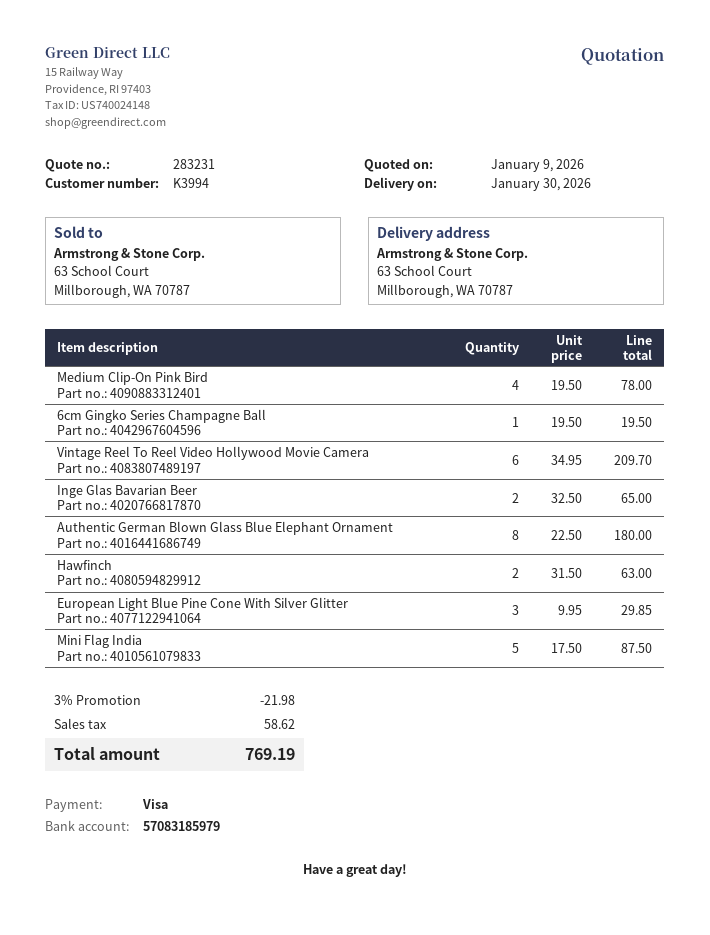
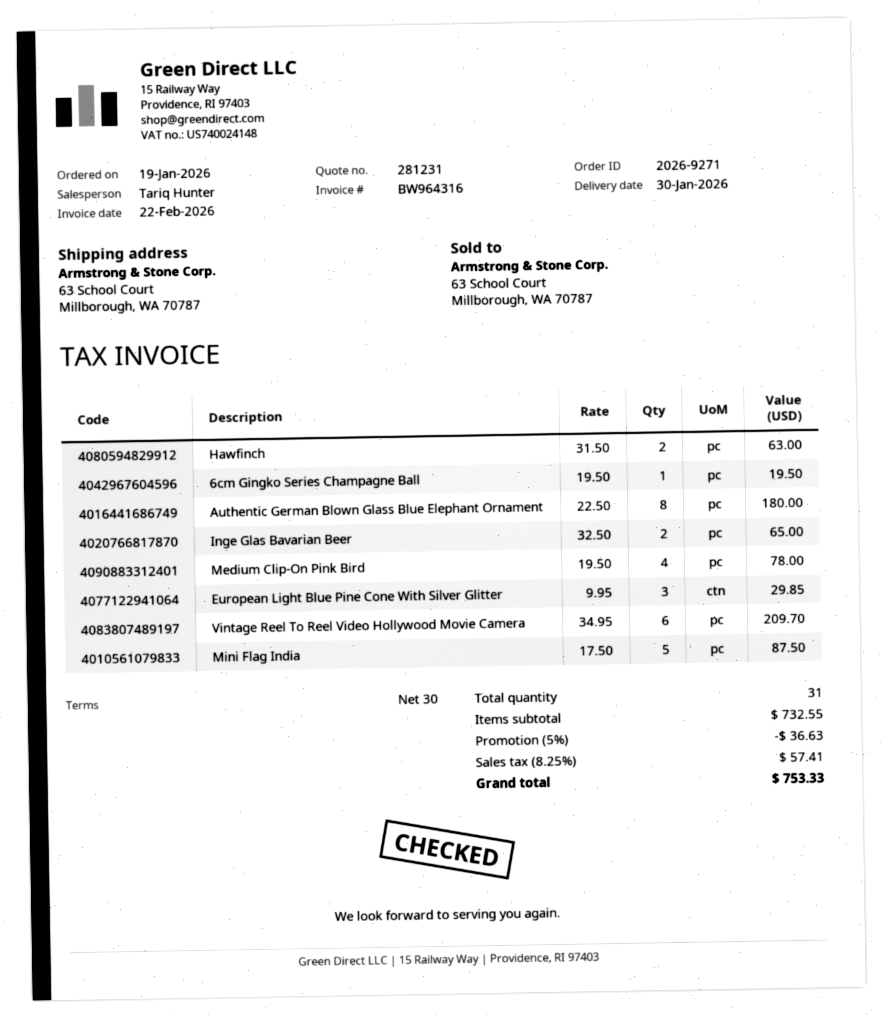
quote number: 283231 -> 281231
discount: 3% = 21.98 -> 5% = 36.63
tax: 58.62 -> 57.41
total: 769.19 -> 753.33

